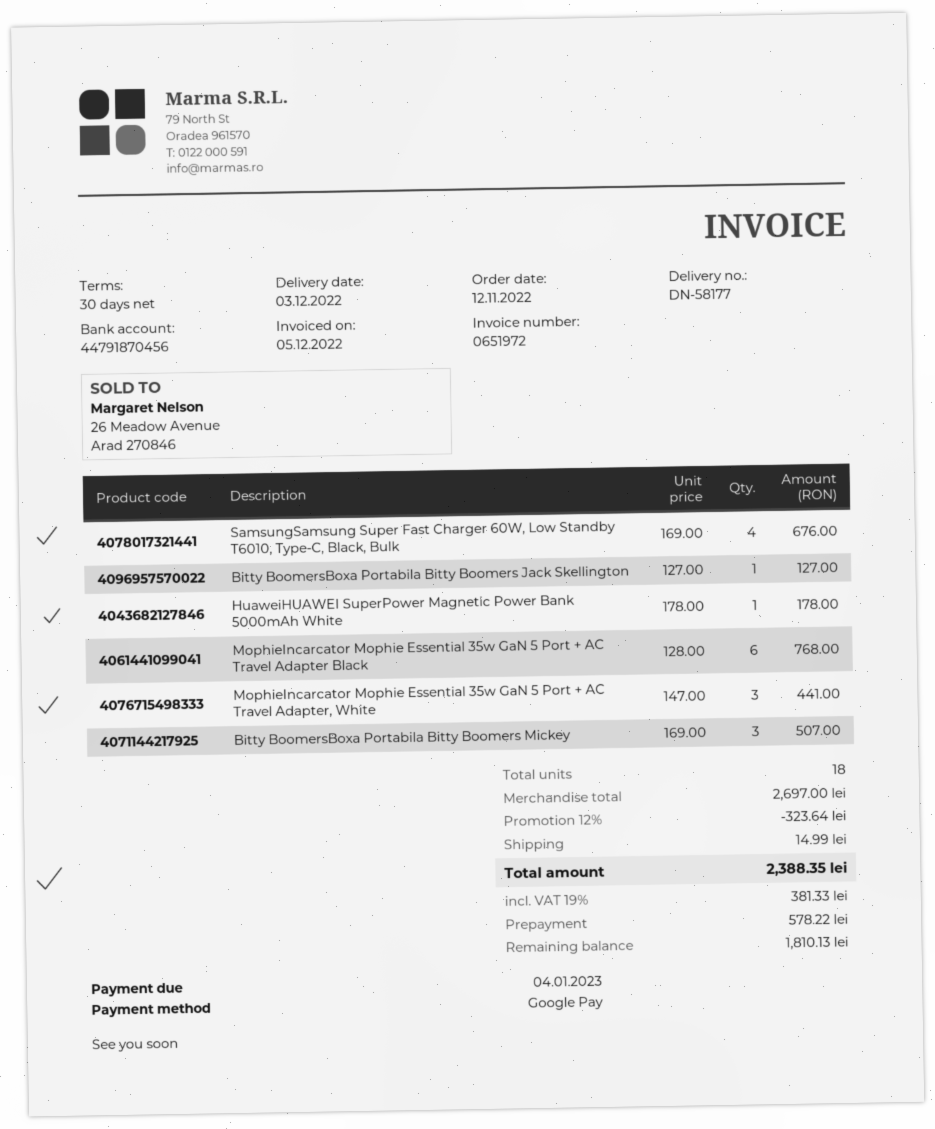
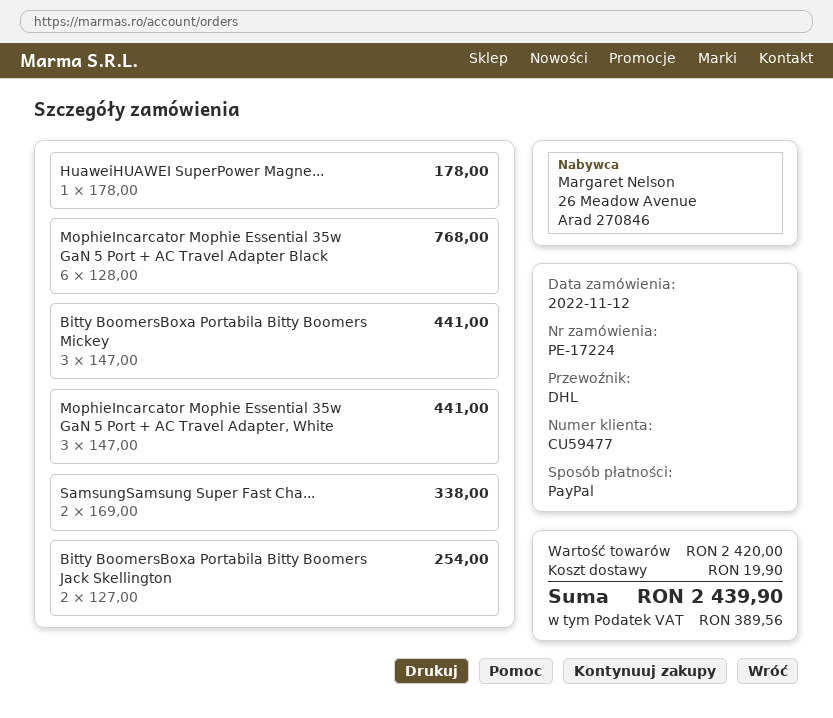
payment method: Google Pay -> PayPal
SamsungSamsung Super Fast Charger 60W, Low Standby T6010, Type-C, Black, Bulk: 4 x 169.00 = 676.00 -> 2 x 169.00 = 338.00
Bitty BoomersBoxa Portabila Bitty Boomers Jack Skellington: 1 x 127.00 = 127.00 -> 2 x 127.00 = 254.00
Bitty BoomersBoxa Portabila Bitty Boomers Mickey: 3 x 169.00 = 507.00 -> 3 x 147.00 = 441.00
subtotal: 2697.00 -> 2420.00
discount: 12% = 323.64 -> none
shipping: 14.99 -> 19.90
tax: 381.33 -> 389.56
total: 2388.35 -> 2439.90

